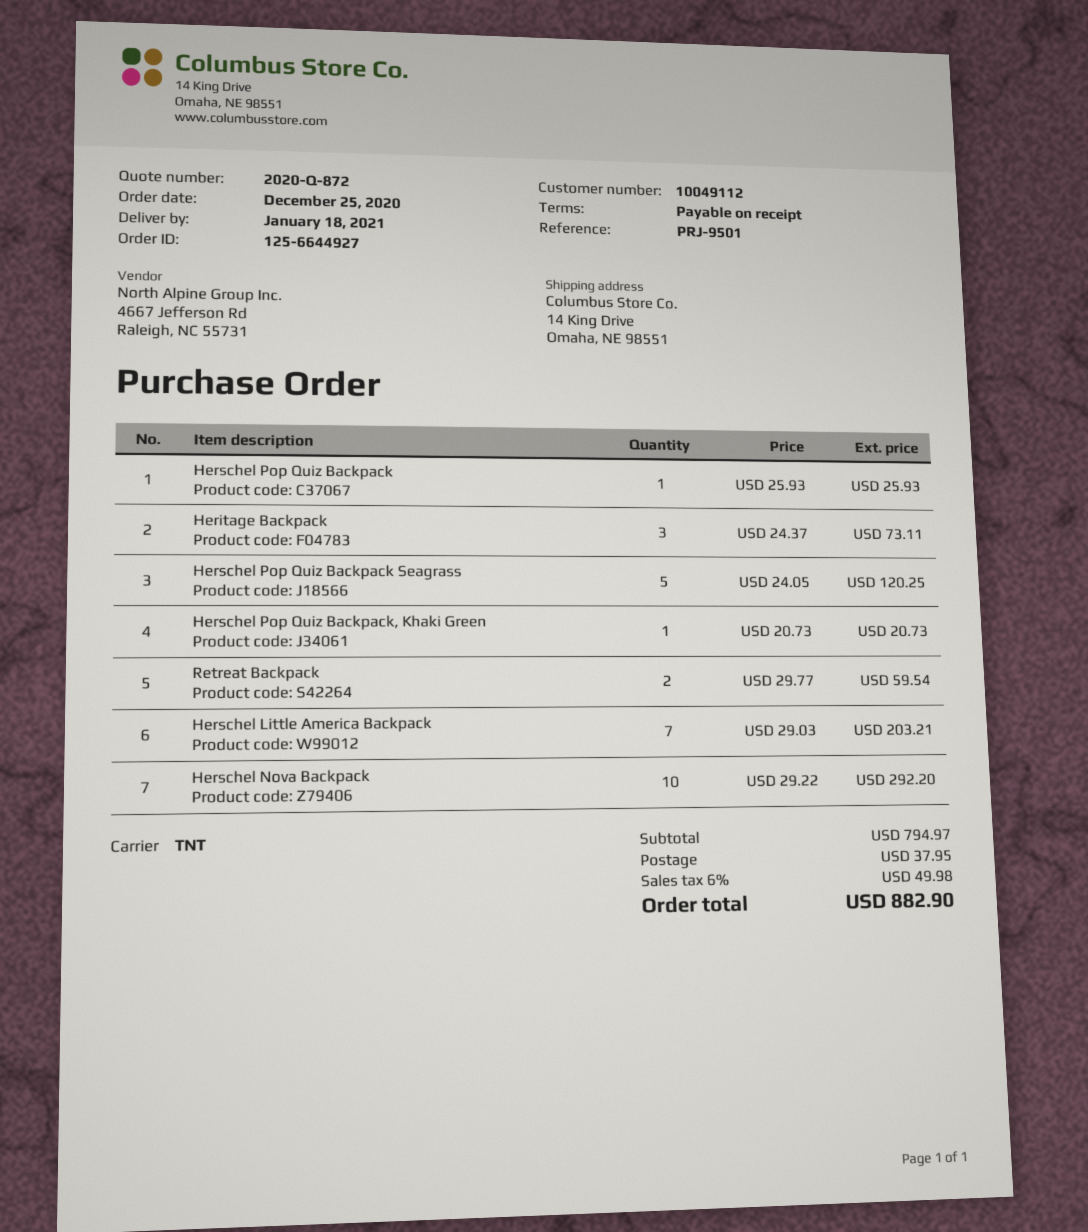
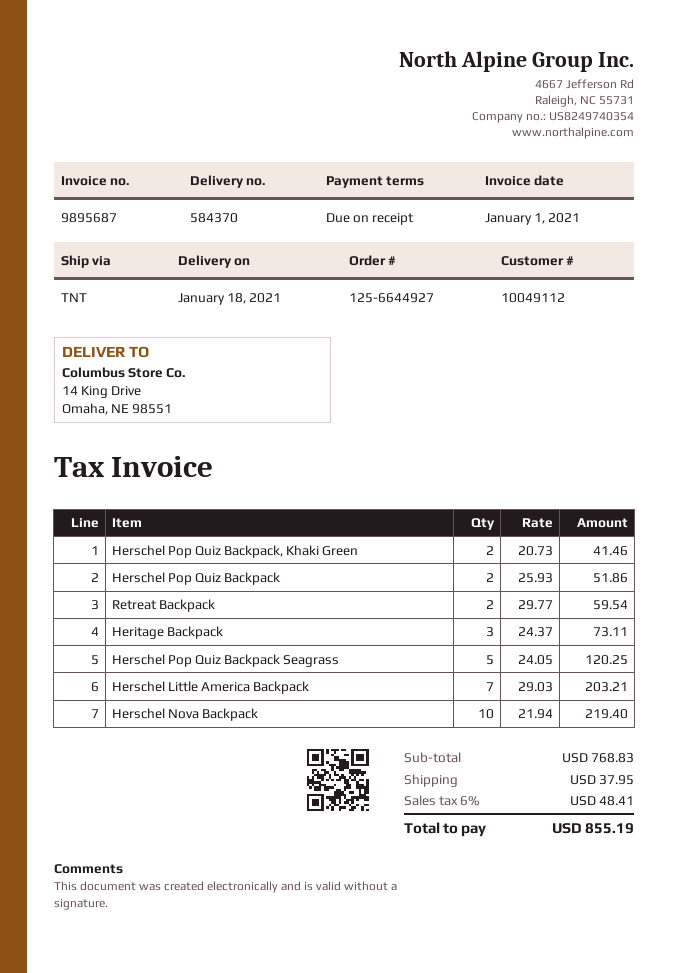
Herschel Pop Quiz Backpack: 1 x 25.93 = 25.93 -> 2 x 25.93 = 51.86
Herschel Pop Quiz Backpack, Khaki Green: 1 x 20.73 = 20.73 -> 2 x 20.73 = 41.46
Herschel Nova Backpack: 10 x 29.22 = 292.20 -> 10 x 21.94 = 219.40
subtotal: 794.97 -> 768.83
tax: 6% = 49.98 -> 6% = 48.41
total: 882.90 -> 855.19

